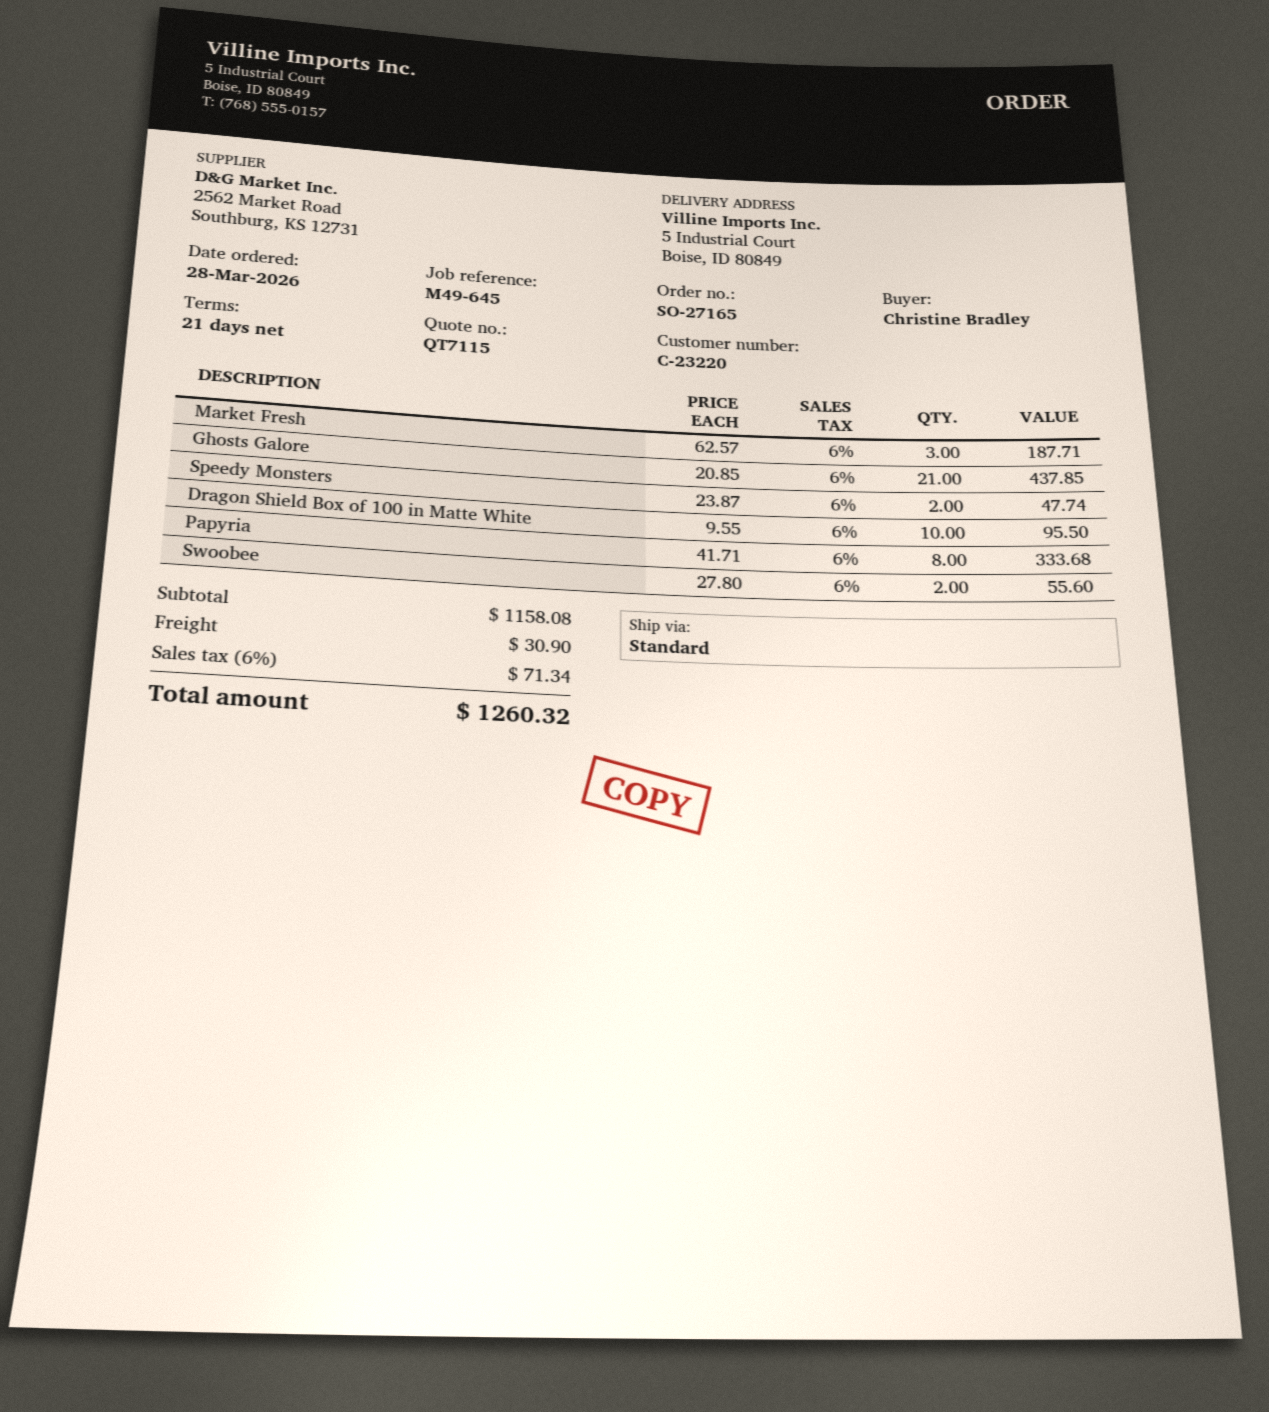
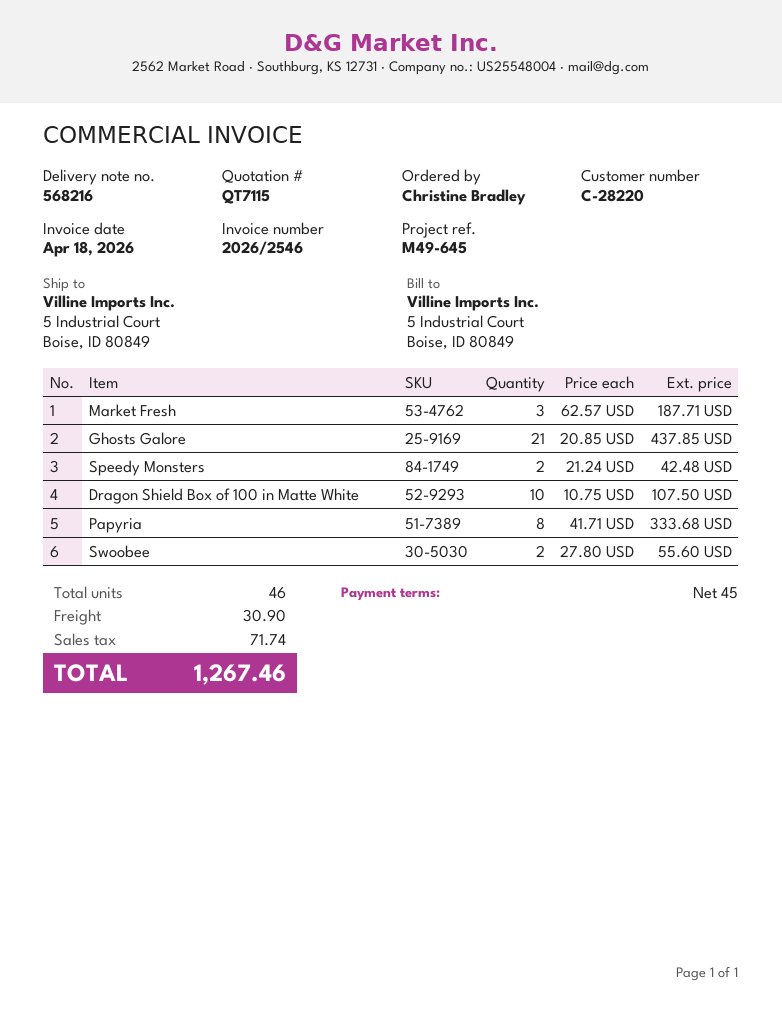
payment terms: 21 days -> 45 days
customer number: C-23220 -> C-28220
Speedy Monsters: 2 x 23.87 = 47.74 -> 2 x 21.24 = 42.48
Dragon Shield Box of 100 in Matte White: 10 x 9.55 = 95.50 -> 10 x 10.75 = 107.50
tax: 71.34 -> 71.74
total: 1260.32 -> 1267.46

